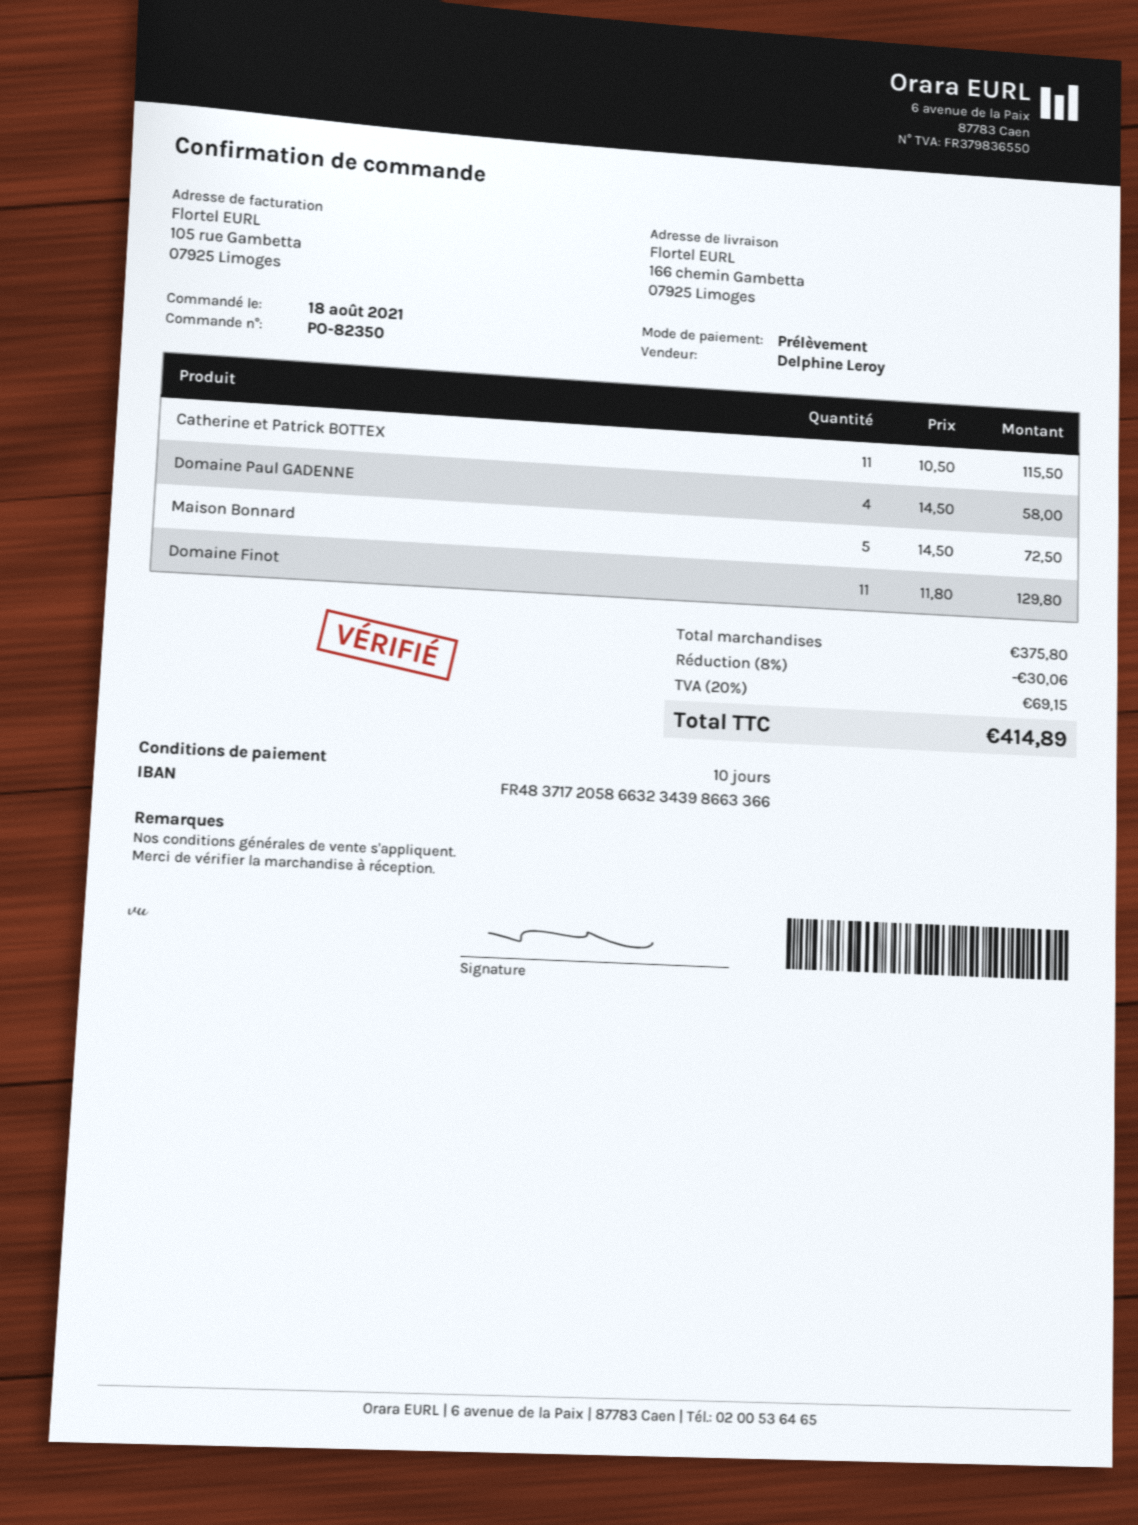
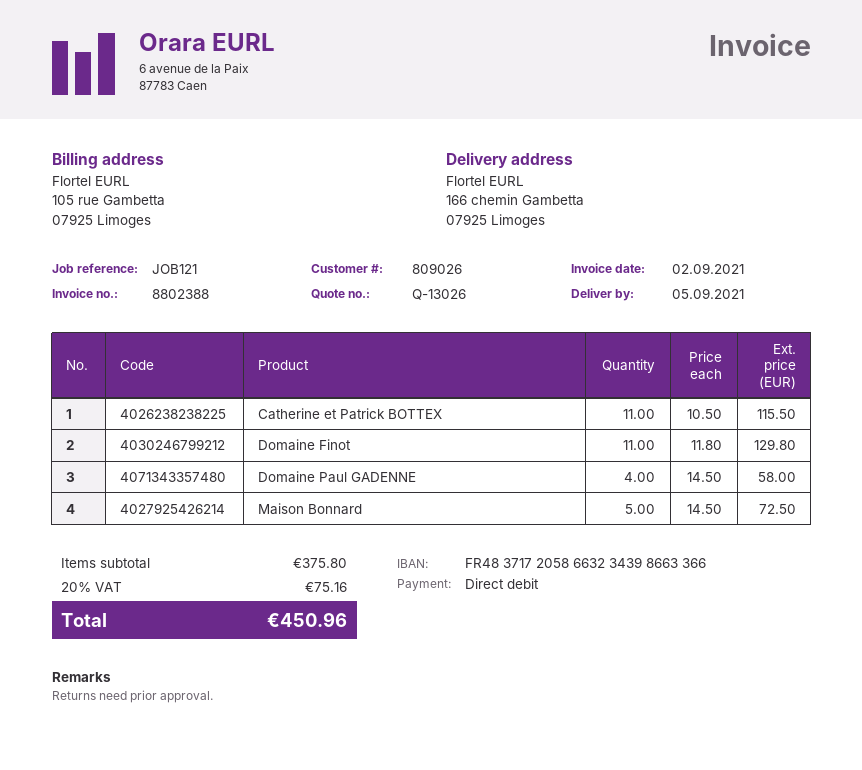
discount: 8% = 30.06 -> none
tax: 20% = 69.15 -> 20% = 75.16
total: 414.89 -> 450.96

